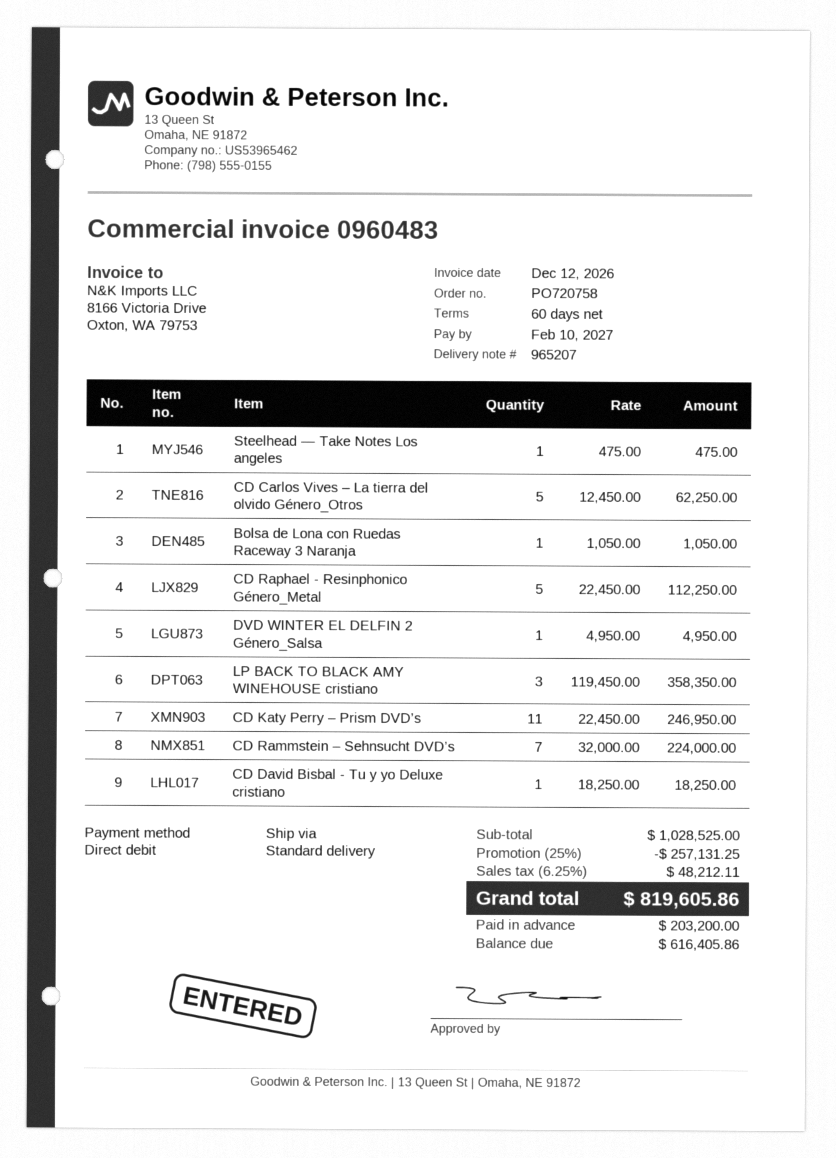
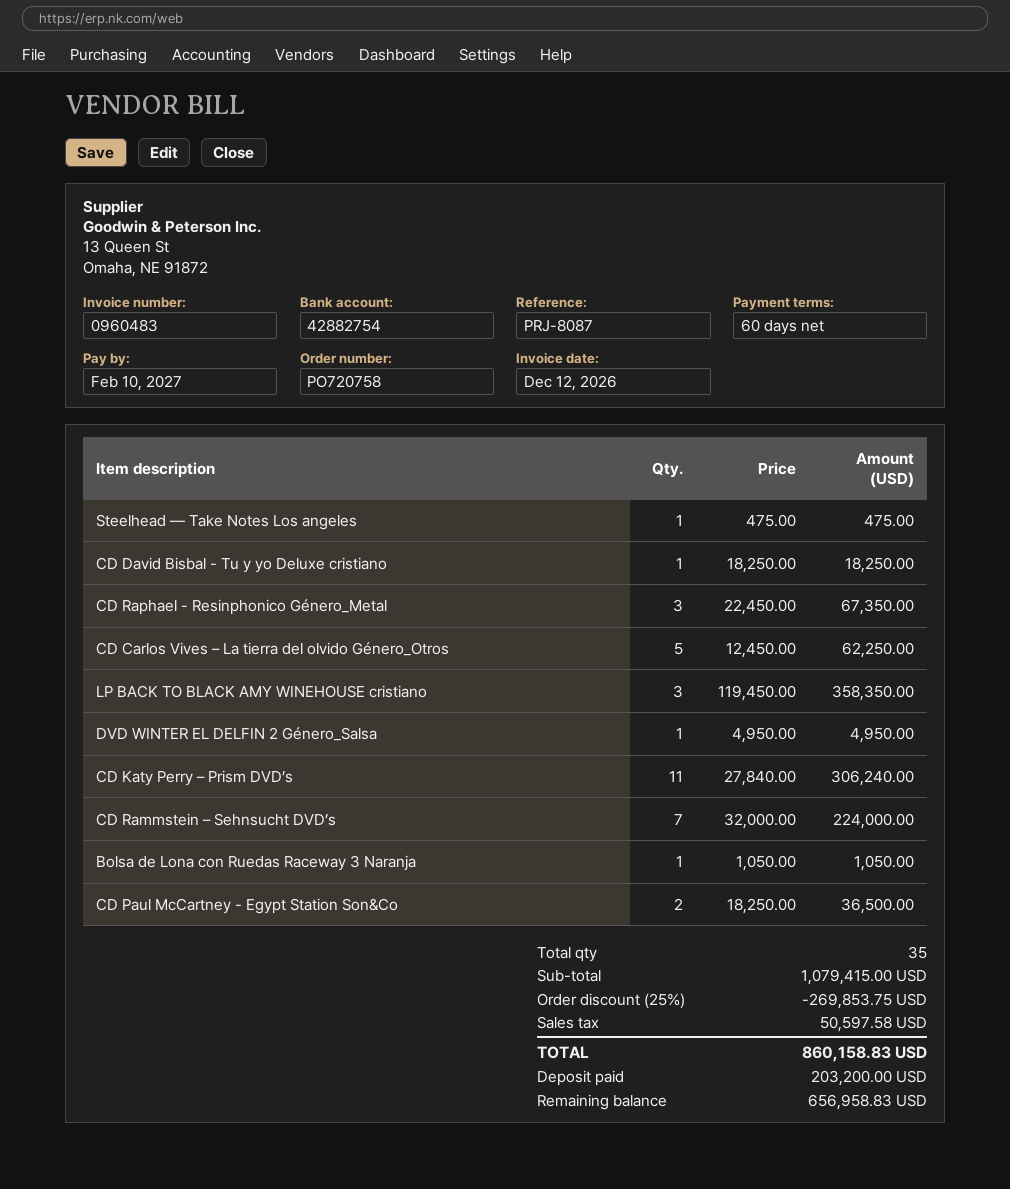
CD Raphael - Resinphonico Género_Metal: 5 x 22450.00 = 112250.00 -> 3 x 22450.00 = 67350.00
CD Katy Perry – Prism DVD’s: 11 x 22450.00 = 246950.00 -> 11 x 27840.00 = 306240.00
CD Paul McCartney - Egypt Station Son&Co: none -> 2 x 18250.00 = 36500.00
subtotal: 1028525.00 -> 1079415.00
discount: 25% = 257131.25 -> 25% = 269853.75
tax: 48212.11 -> 50597.58
total: 819605.86 -> 860158.83
balance: 616405.86 -> 656958.83

